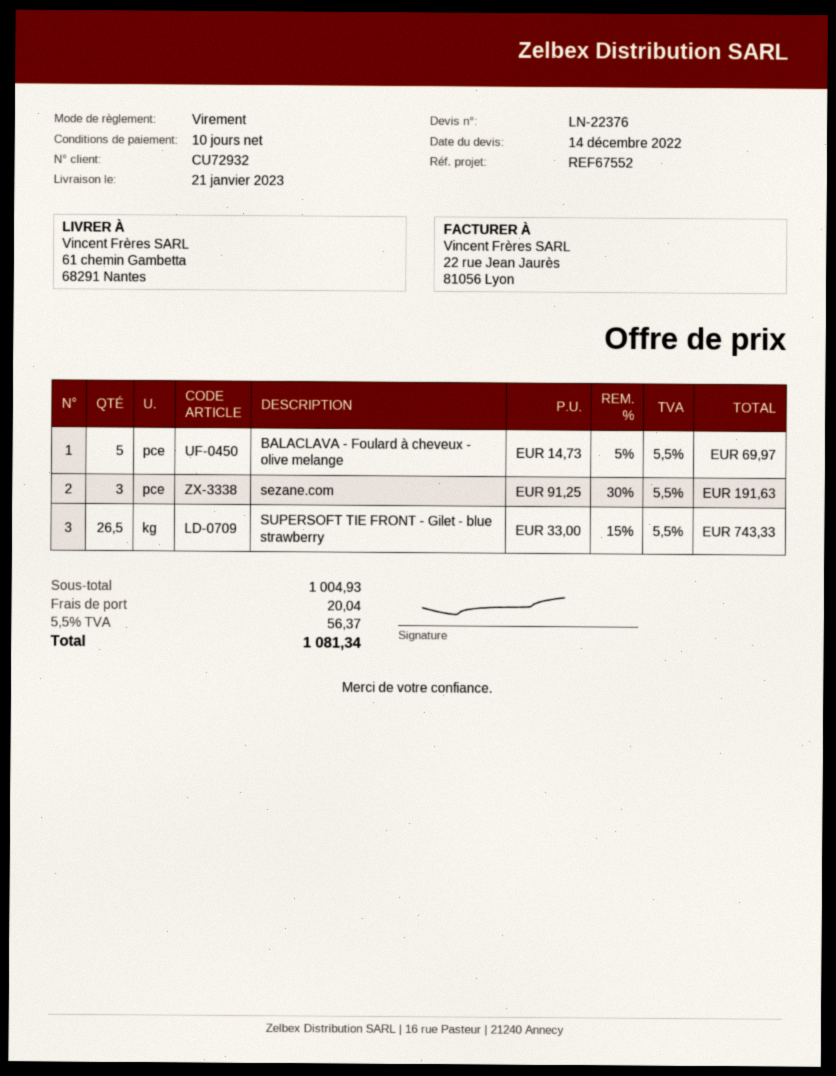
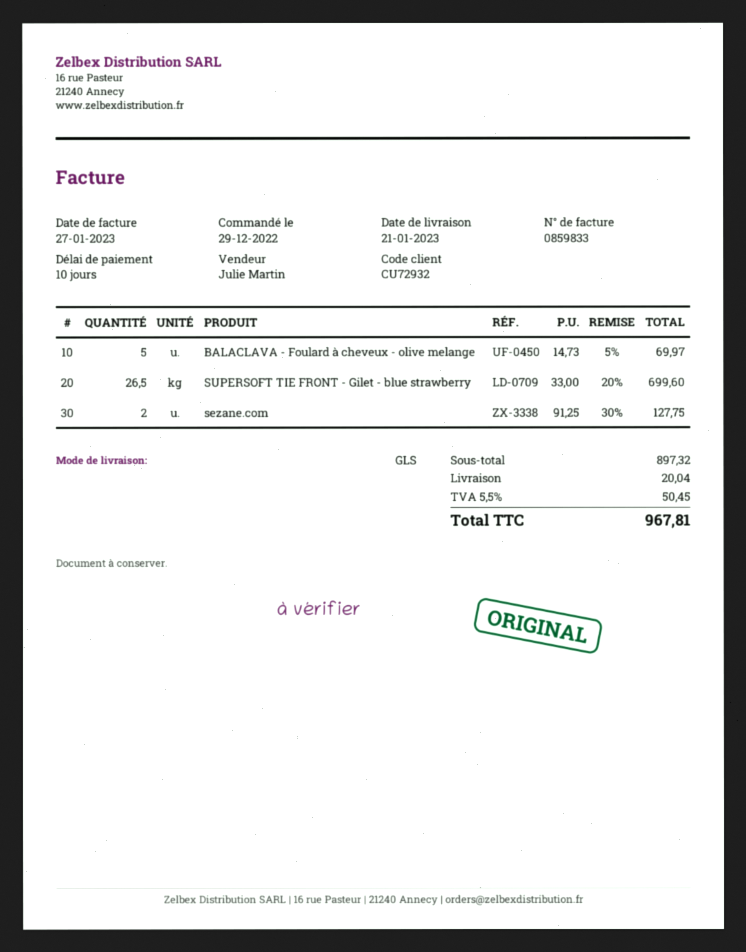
sezane.com: 3 x 91.25 - 30% = 191.63 -> 2 x 91.25 - 30% = 127.75
SUPERSOFT TIE FRONT - Gilet - blue strawberry: 26.5 x 33.00 - 15% = 743.33 -> 26.5 x 33.00 - 20% = 699.60
subtotal: 1004.93 -> 897.32
tax: 5.5% = 56.37 -> 5.5% = 50.45
total: 1081.34 -> 967.81

